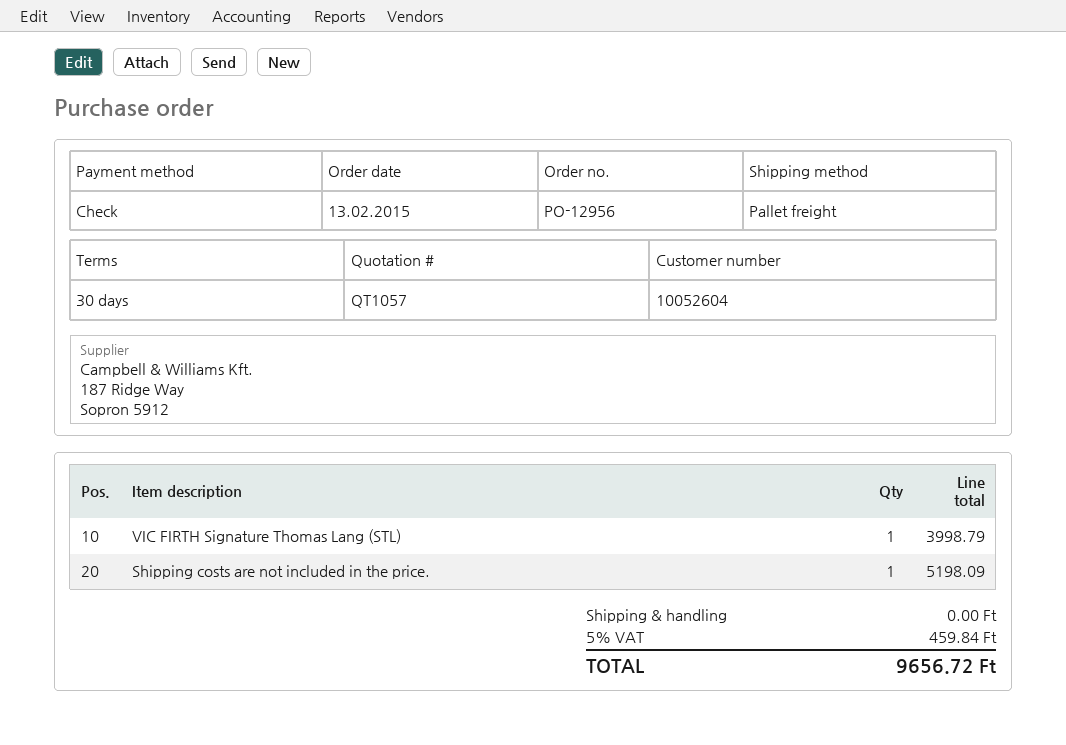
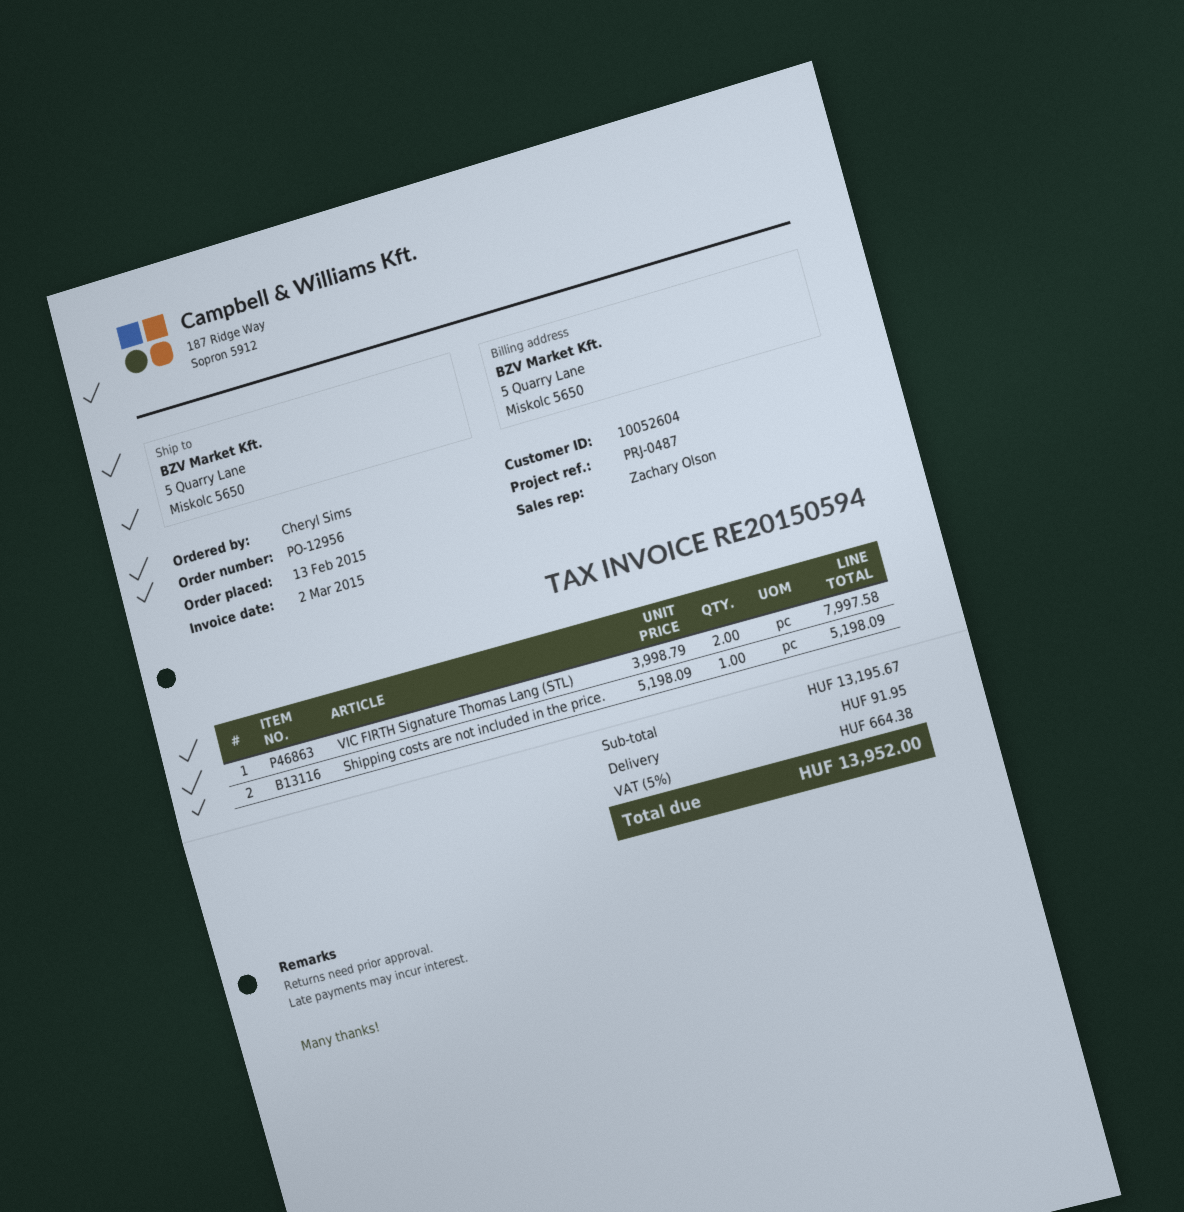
VIC FIRTH Signature Thomas Lang (STL): 1 for 3998.79 -> 2 for 7997.58
shipping: 0.00 -> 91.95
tax: 5% = 459.84 -> 5% = 664.38
total: 9656.72 -> 13952.00

